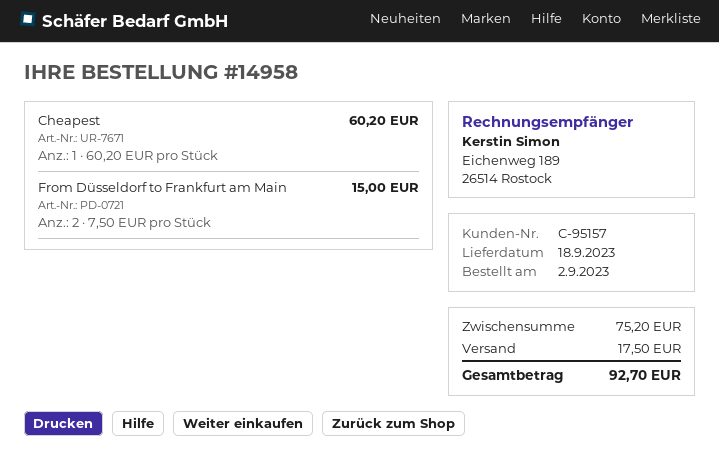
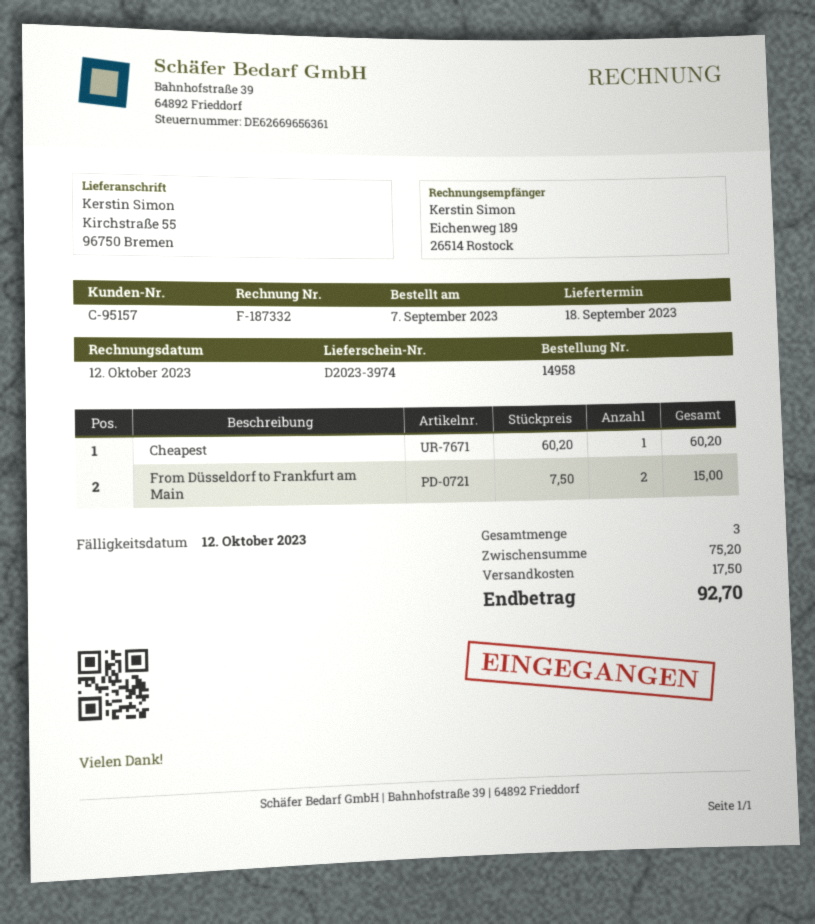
order date: 2023-09-02 -> 2023-09-07

